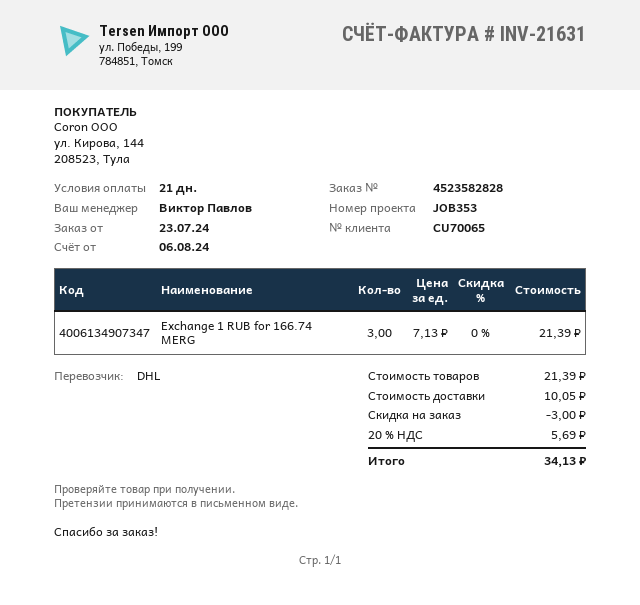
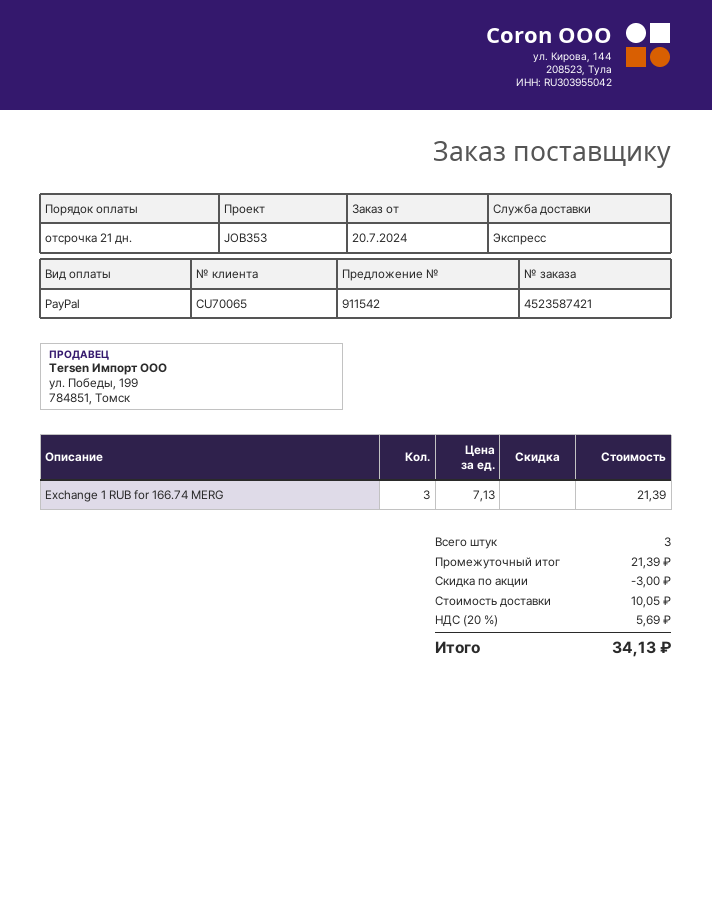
order number: 4523582828 -> 4523587421
order date: 2024-07-23 -> 2024-07-20
shipping method: DHL -> express

